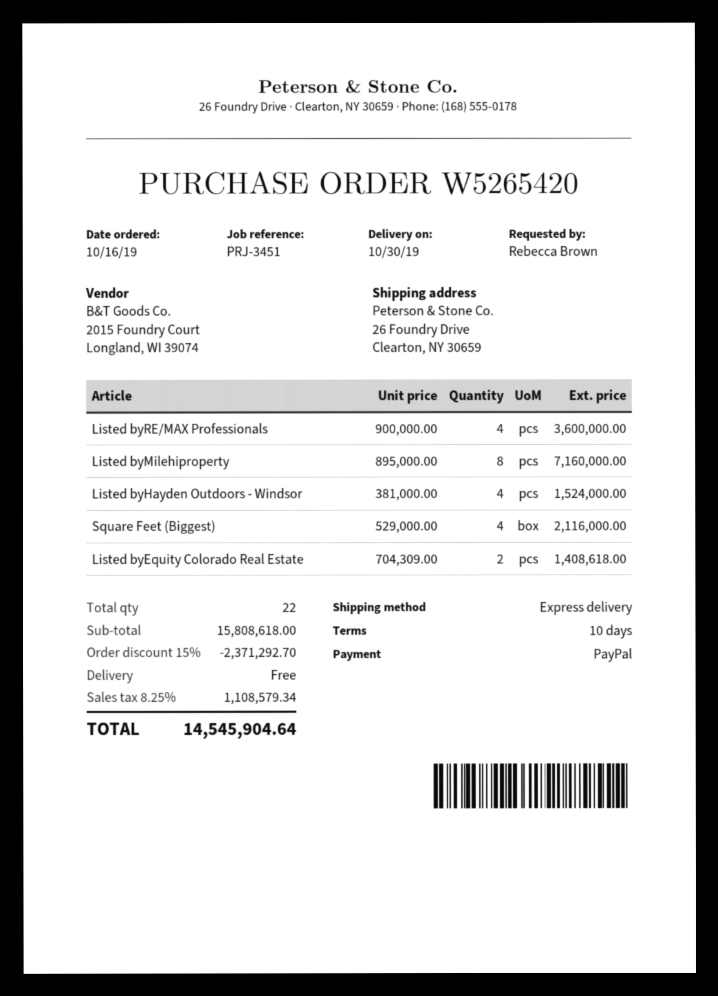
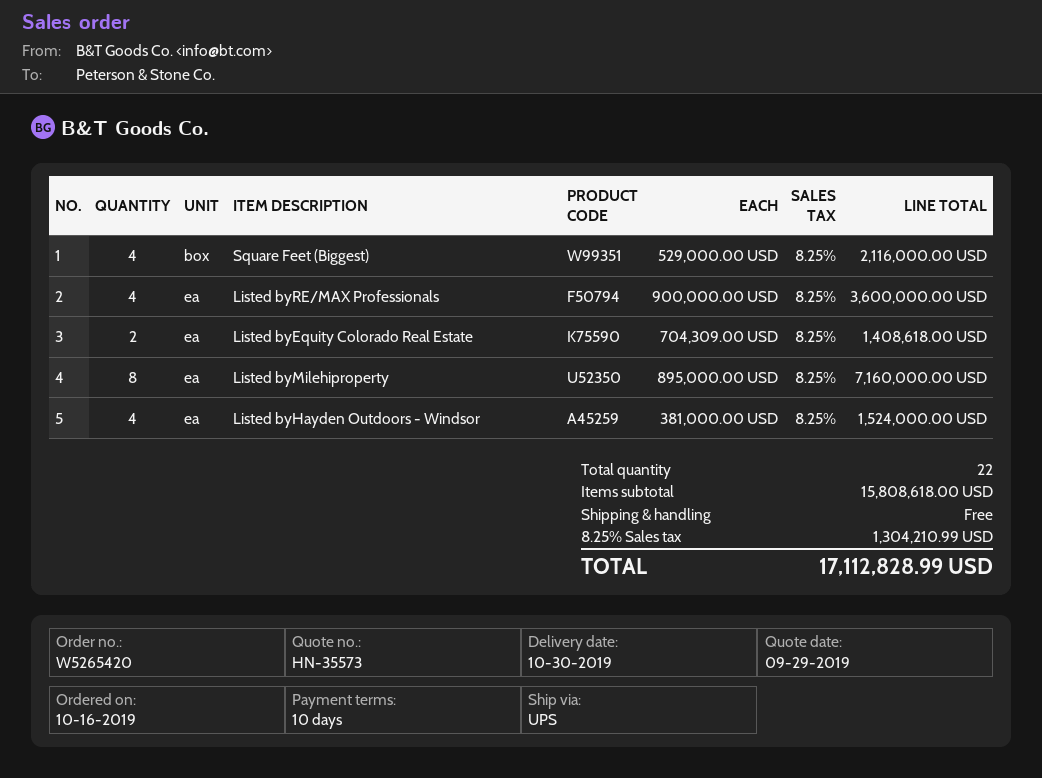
shipping method: express -> UPS
discount: 15% = 2371292.70 -> none
tax: 8.25% = 1108579.34 -> 8.25% = 1304210.99
total: 14545904.64 -> 17112828.99

